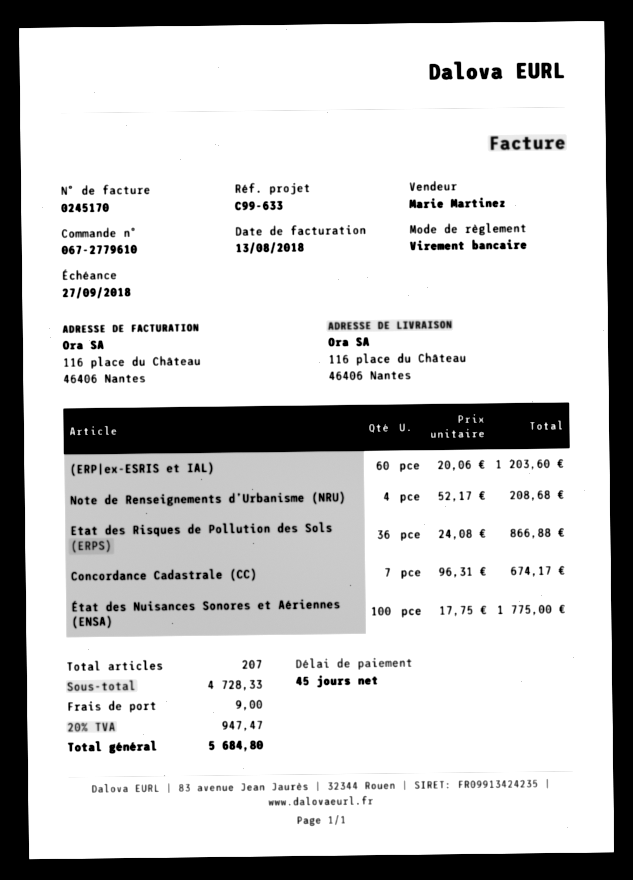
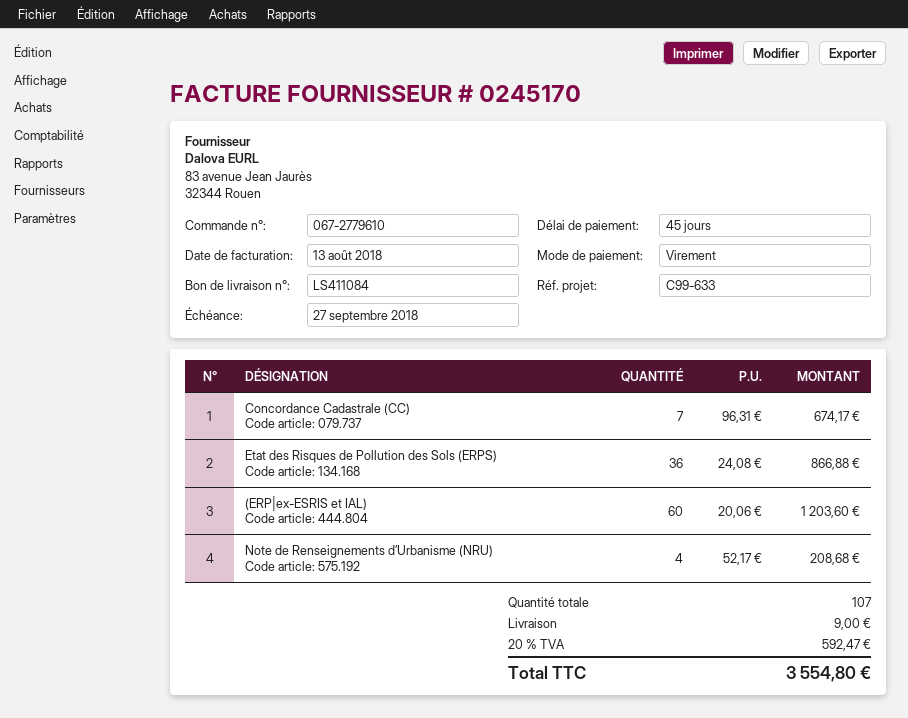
État des Nuisances Sonores et Aériennes (ENSA): 100 x 17.75 = 1775.00 -> none
total quantity: 207 -> 107
tax: 20% = 947.47 -> 20% = 592.47
total: 5684.80 -> 3554.80

